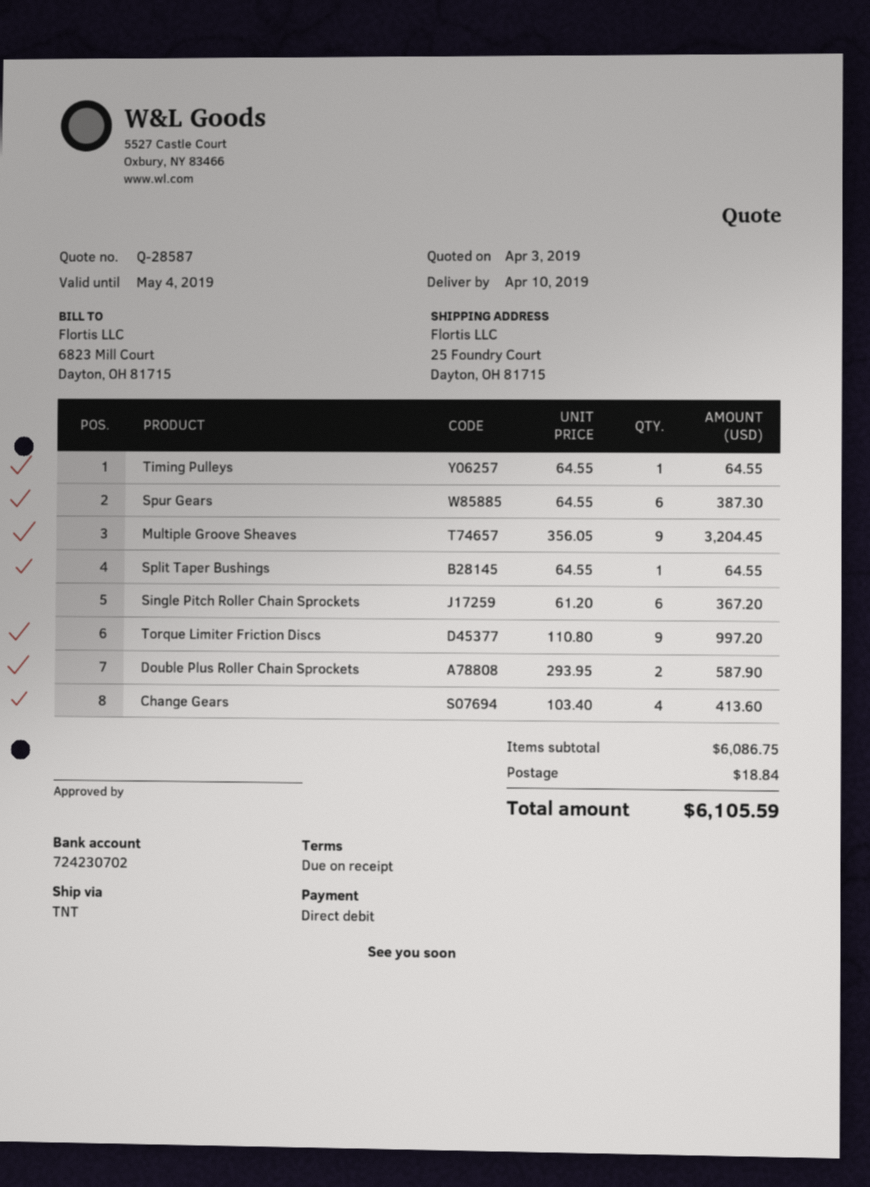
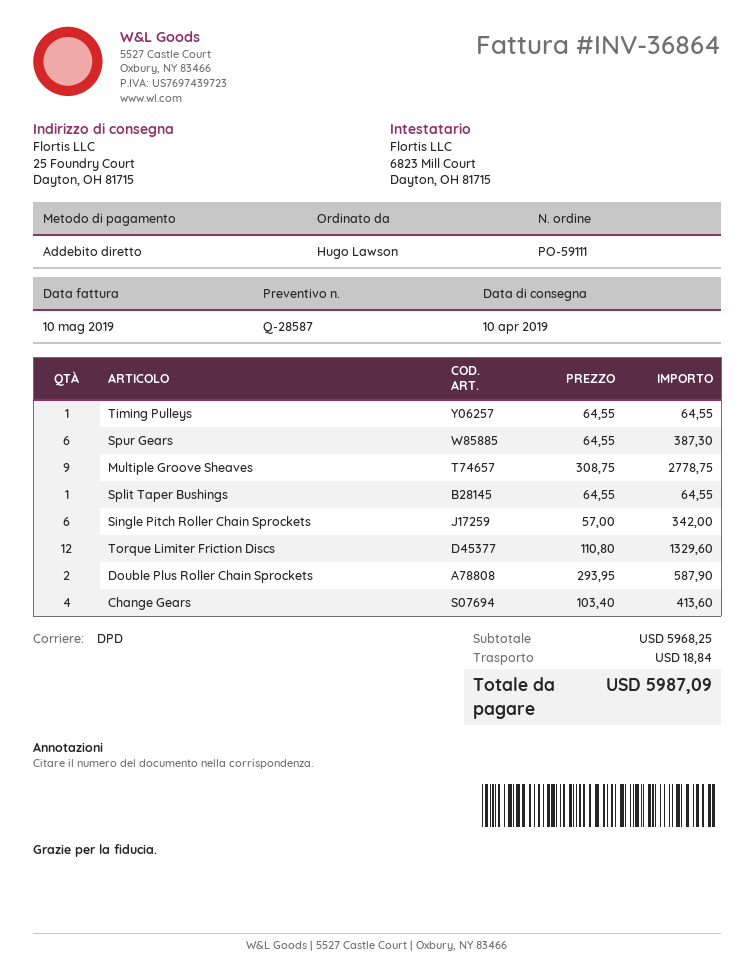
shipping method: TNT -> DPD
Multiple Groove Sheaves: 9 x 356.05 = 3204.45 -> 9 x 308.75 = 2778.75
Single Pitch Roller Chain Sprockets: 6 x 61.20 = 367.20 -> 6 x 57.00 = 342.00
Torque Limiter Friction Discs: 9 x 110.80 = 997.20 -> 12 x 110.80 = 1329.60
subtotal: 6086.75 -> 5968.25
total: 6105.59 -> 5987.09

